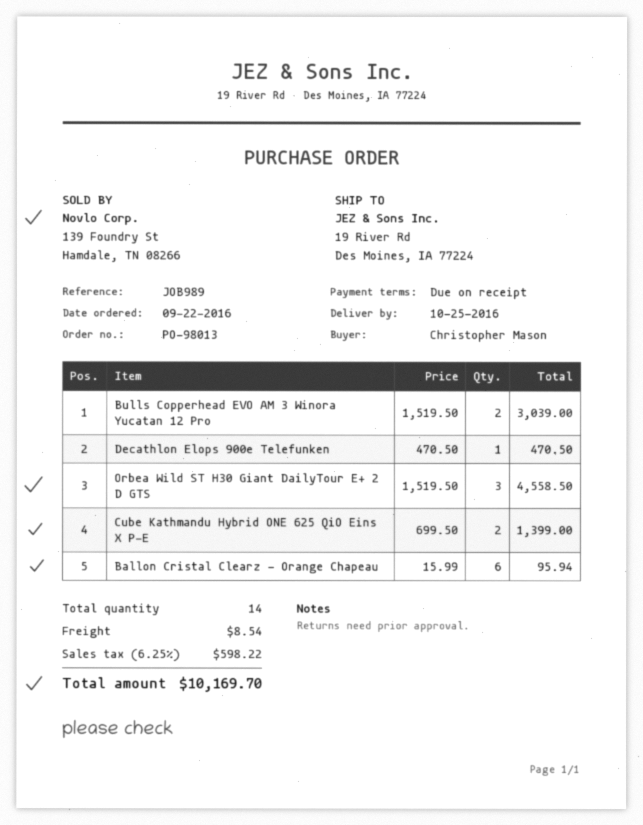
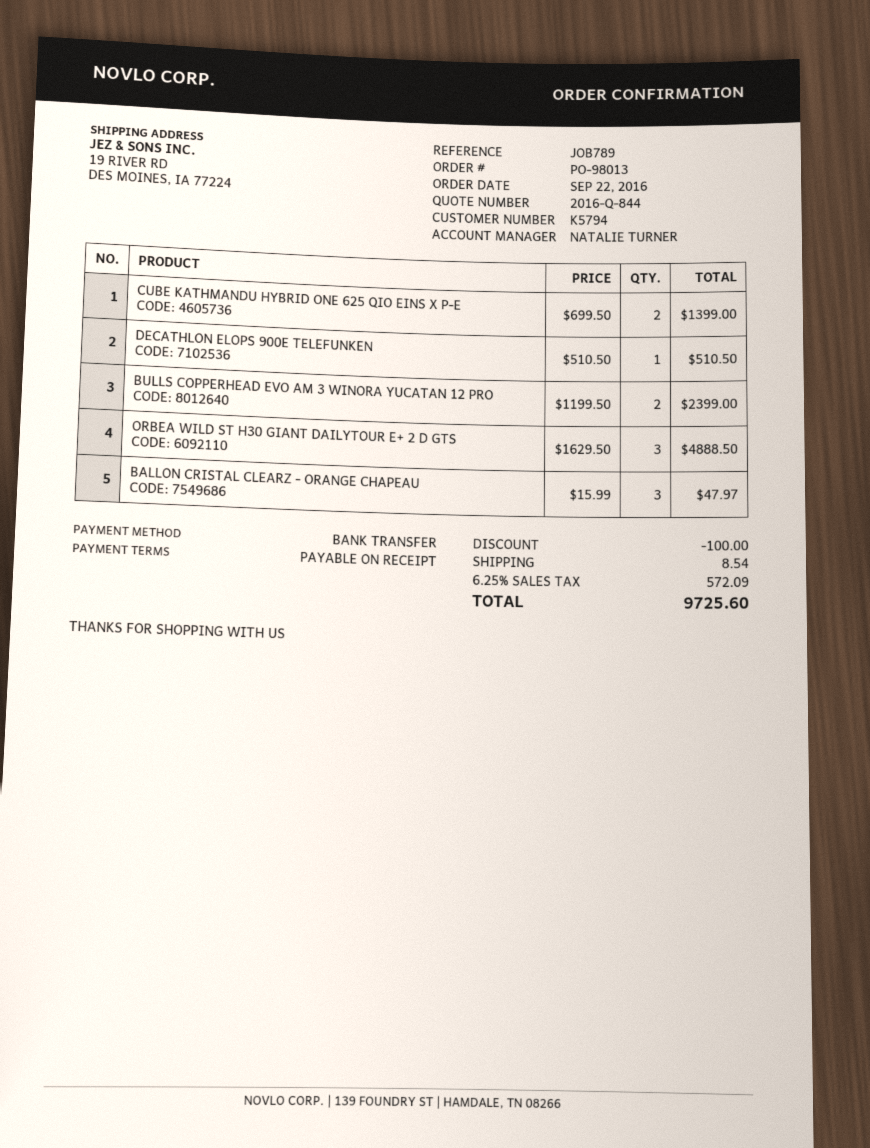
reference: JOB989 -> JOB789
Bulls Copperhead EVO AM 3 Winora Yucatan 12 Pro: 2 x 1519.50 = 3039.00 -> 2 x 1199.50 = 2399.00
Decathlon Elops 900e Telefunken: 1 x 470.50 = 470.50 -> 1 x 510.50 = 510.50
Orbea Wild ST H30 Giant DailyTour E+ 2 D GTS: 3 x 1519.50 = 4558.50 -> 3 x 1629.50 = 4888.50
Ballon Cristal Clearz - Orange Chapeau: 6 x 15.99 = 95.94 -> 3 x 15.99 = 47.97
discount: none -> 100.00
tax: 6.25% = 598.22 -> 6.25% = 572.09
total: 10169.70 -> 9725.60

